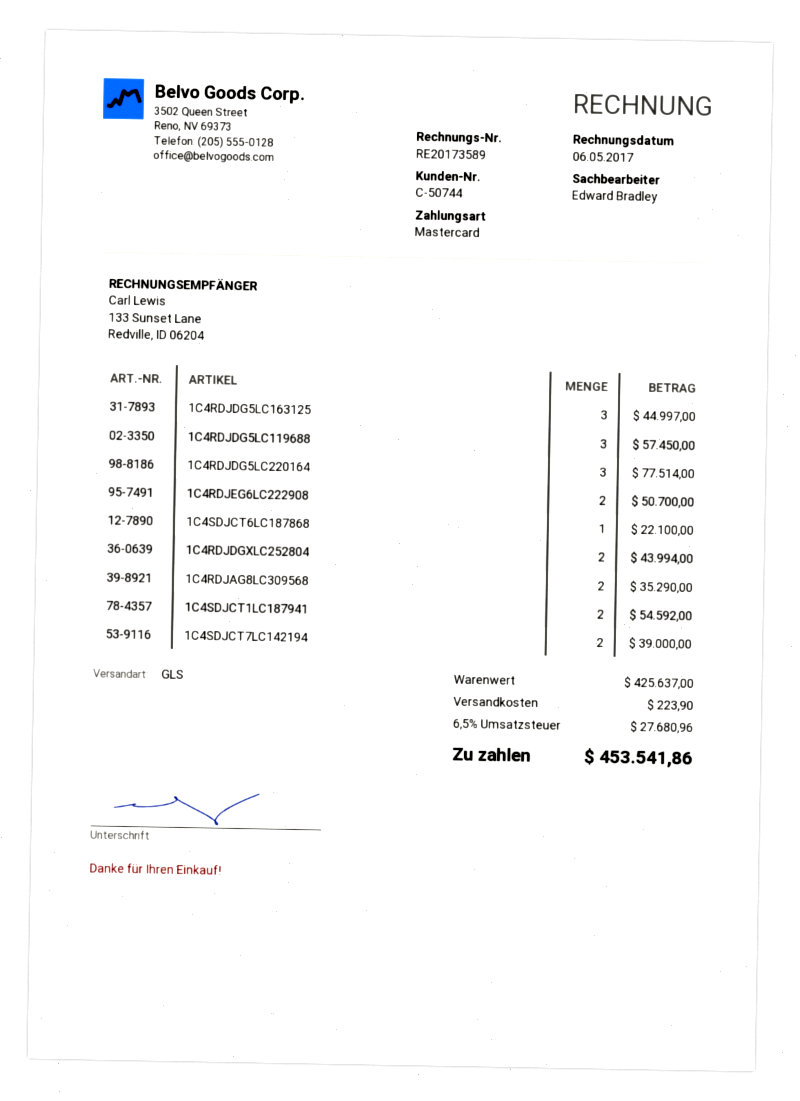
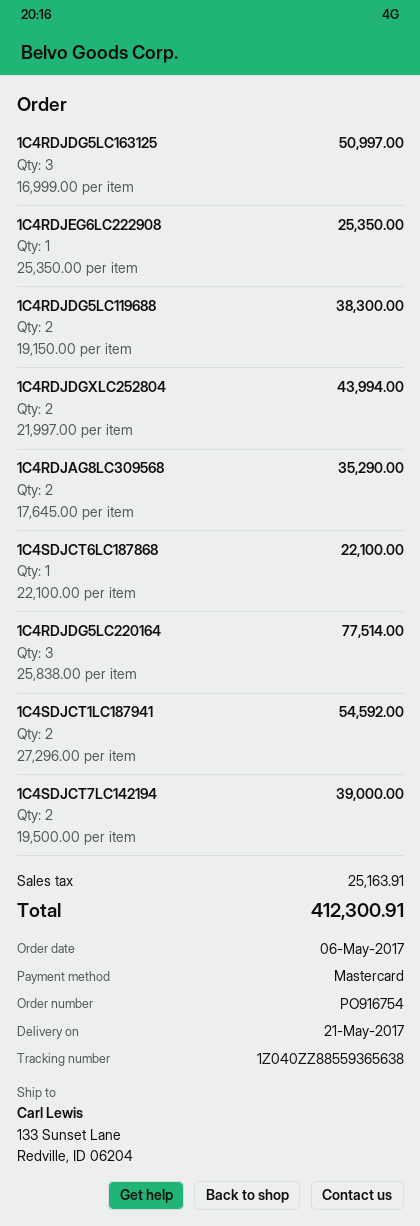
1C4RDJDG5LC163125: 3 for 44997.00 -> 3 for 50997.00
1C4RDJDG5LC119688: 3 for 57450.00 -> 2 for 38300.00
1C4RDJEG6LC222908: 2 for 50700.00 -> 1 for 25350.00
shipping: 223.90 -> none
tax: 27680.96 -> 25163.91
total: 453541.86 -> 412300.91

